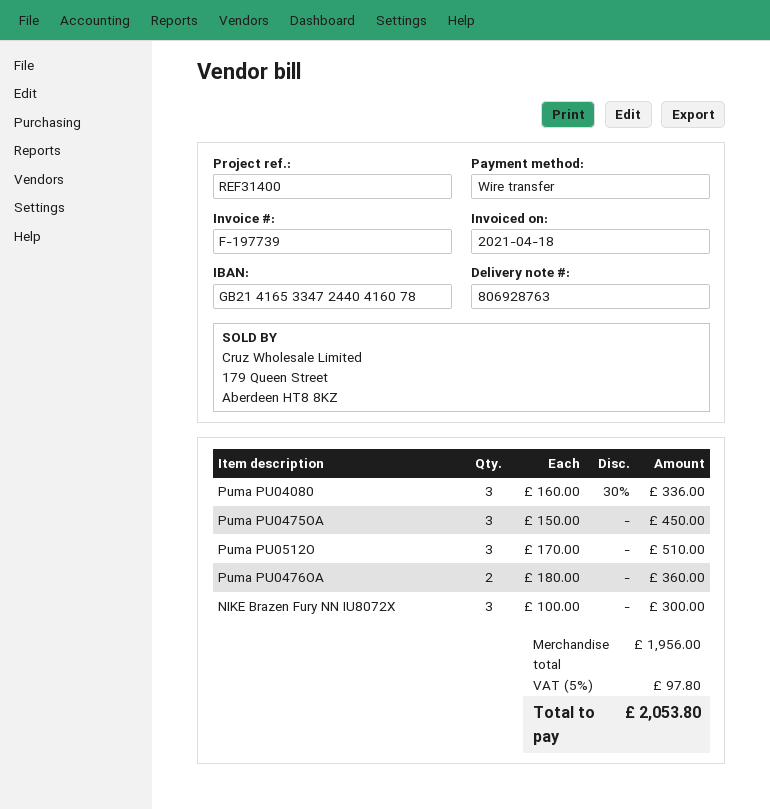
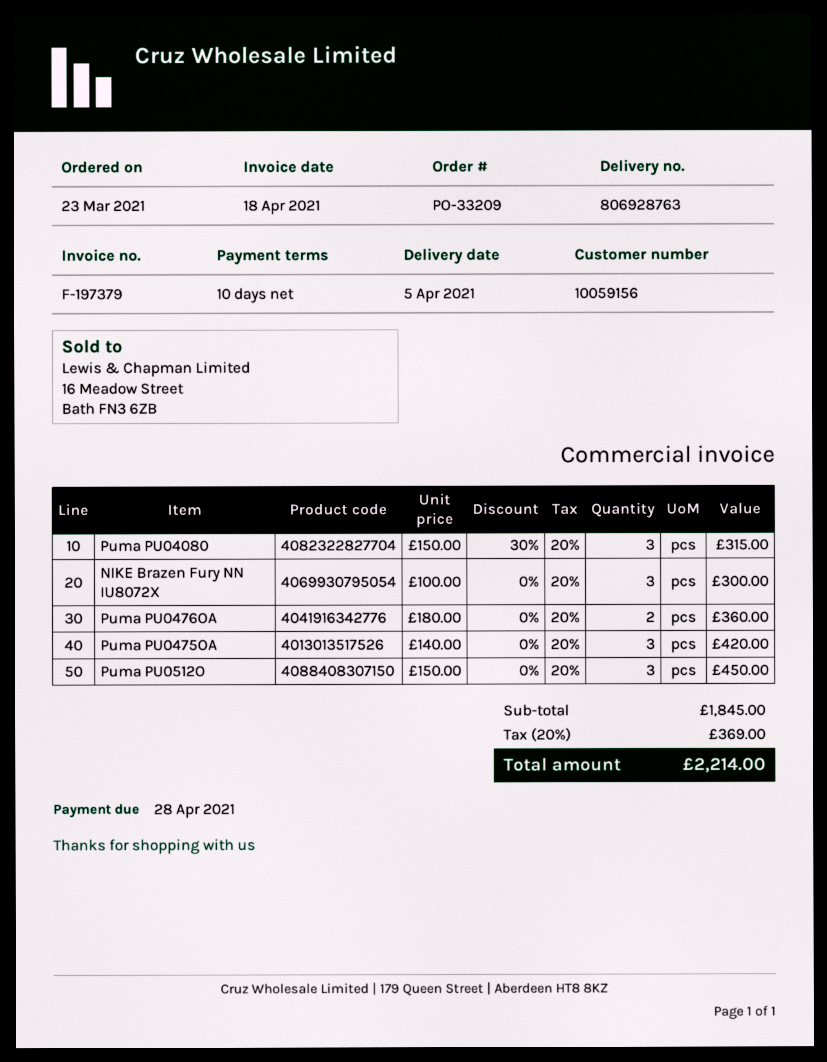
invoice number: F-197739 -> F-197379
Puma PU04080: 3 x 160.00 - 30% = 336.00 -> 3 x 150.00 - 30% = 315.00
Puma PU0475OA: 3 x 150.00 = 450.00 -> 3 x 140.00 = 420.00
Puma PU0512O: 3 x 170.00 = 510.00 -> 3 x 150.00 = 450.00
subtotal: 1956.00 -> 1845.00
tax: 5% = 97.80 -> 20% = 369.00
total: 2053.80 -> 2214.00

